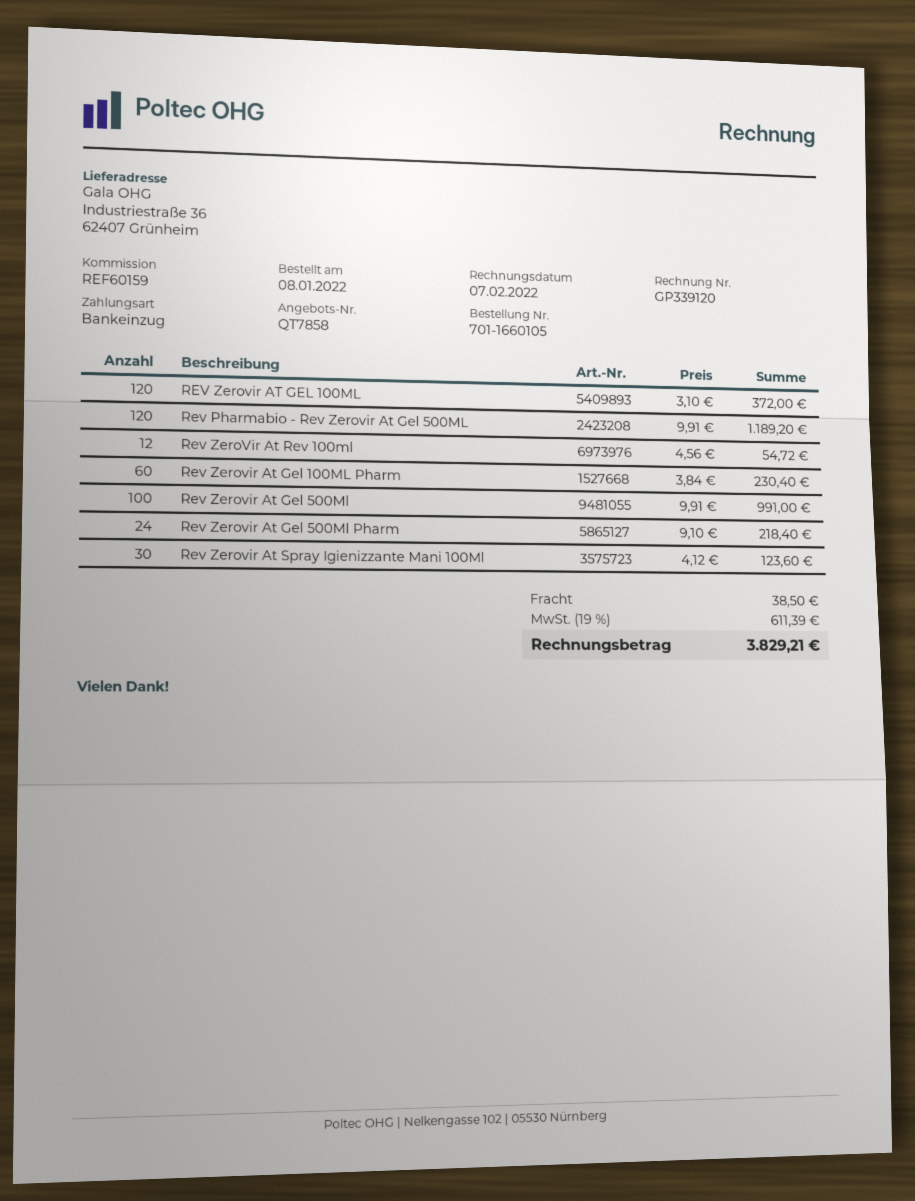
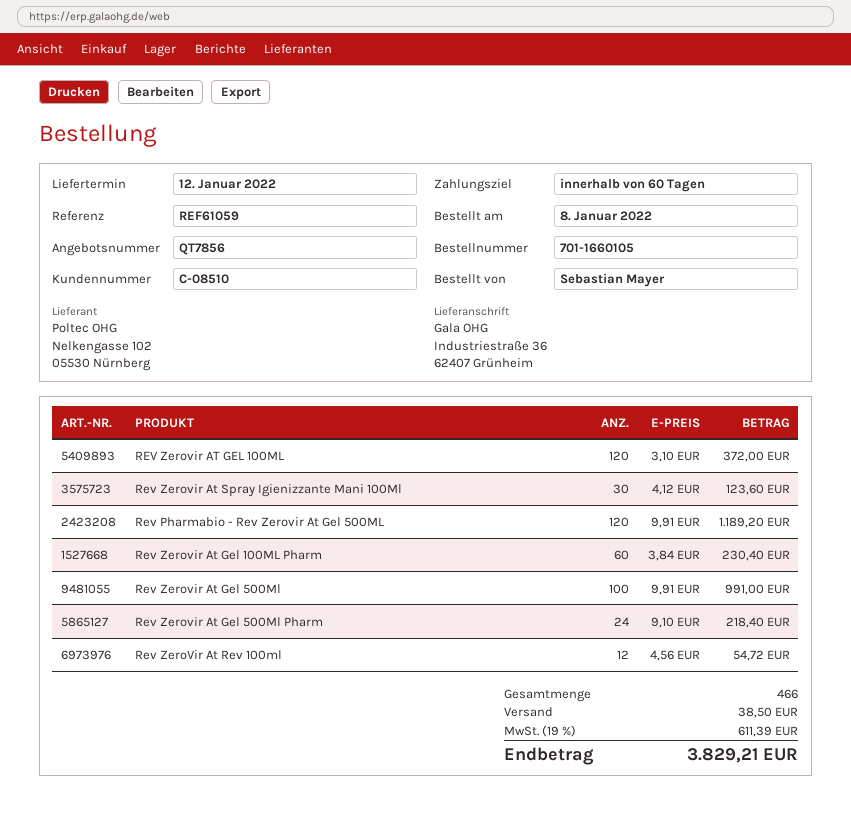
quote number: QT7858 -> QT7856
reference: REF60159 -> REF61059

